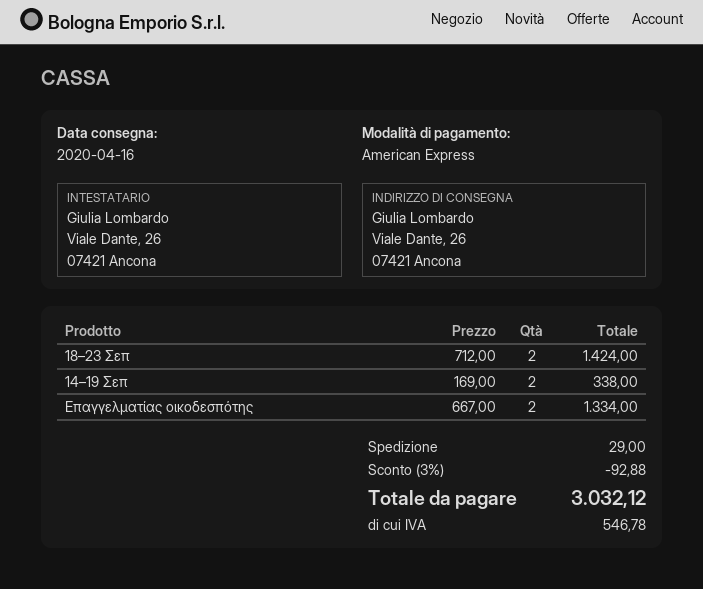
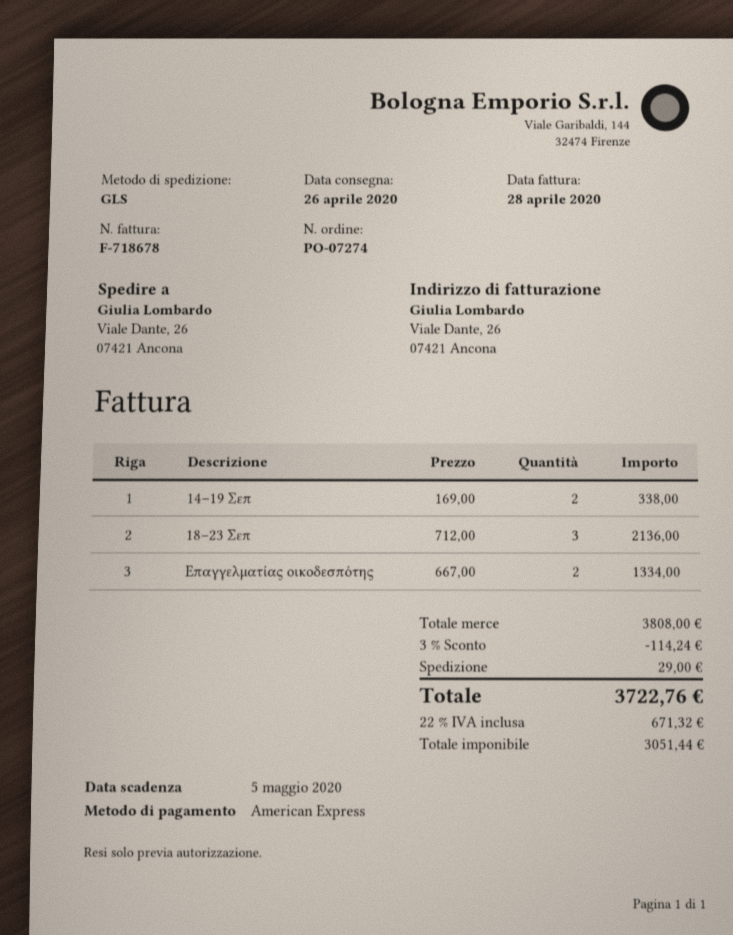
delivery date: 2020-04-16 -> 2020-04-26
18–23 Σεπ: 2 x 712.00 = 1424.00 -> 3 x 712.00 = 2136.00
discount: 3% = 92.88 -> 3% = 114.24
tax: 546.78 -> 671.32
total: 3032.12 -> 3722.76

